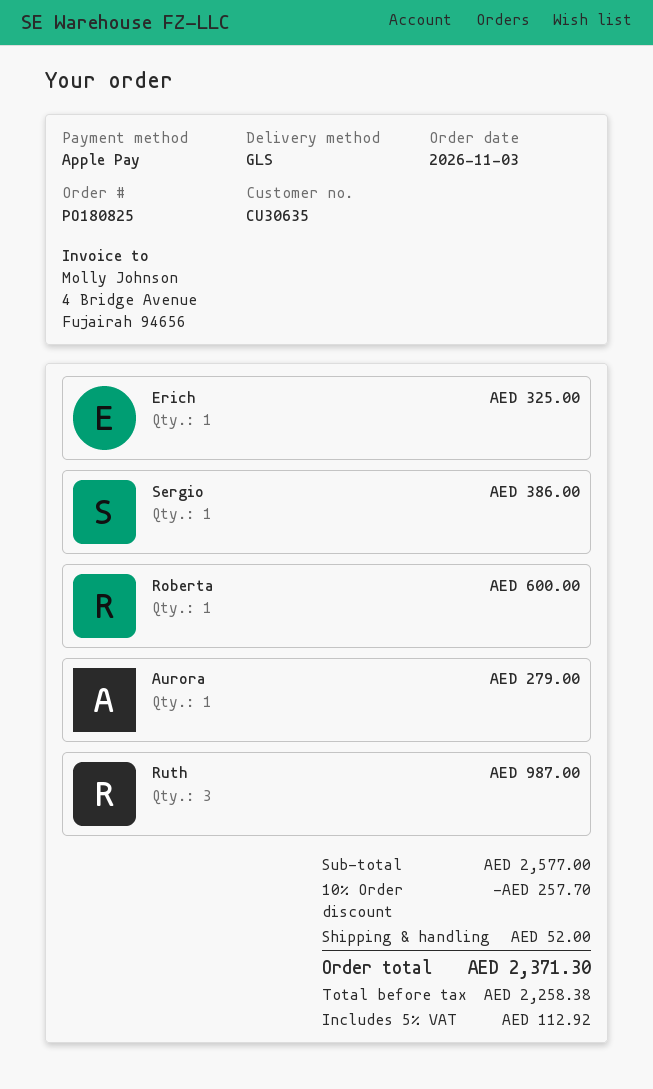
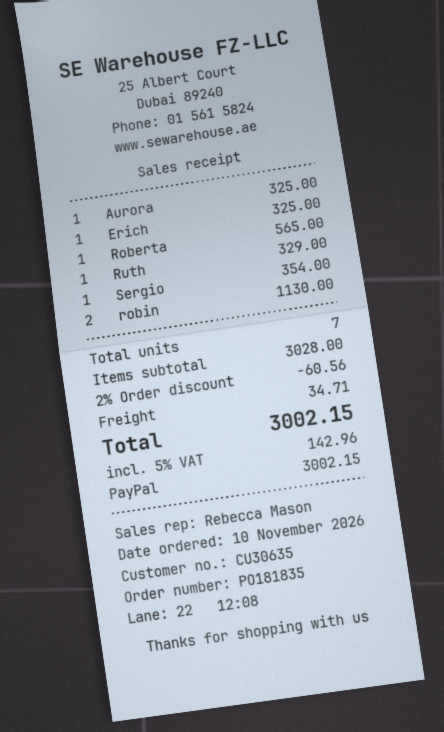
order number: PO180825 -> PO181835
order date: 2026-11-03 -> 2026-11-10
payment method: Apple Pay -> PayPal
Sergio: 1 for 386.00 -> 1 for 354.00
Roberta: 1 for 600.00 -> 1 for 565.00
Aurora: 1 for 279.00 -> 1 for 325.00
Ruth: 3 for 987.00 -> 1 for 329.00
robin: none -> 2 for 1130.00
subtotal: 2577.00 -> 3028.00
discount: 10% = 257.70 -> 2% = 60.56
shipping: 52.00 -> 34.71
tax: 5% = 112.92 -> 5% = 142.96
total: 2371.30 -> 3002.15

